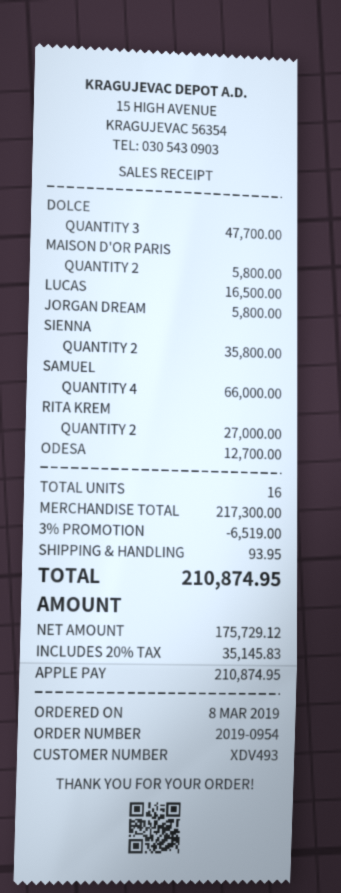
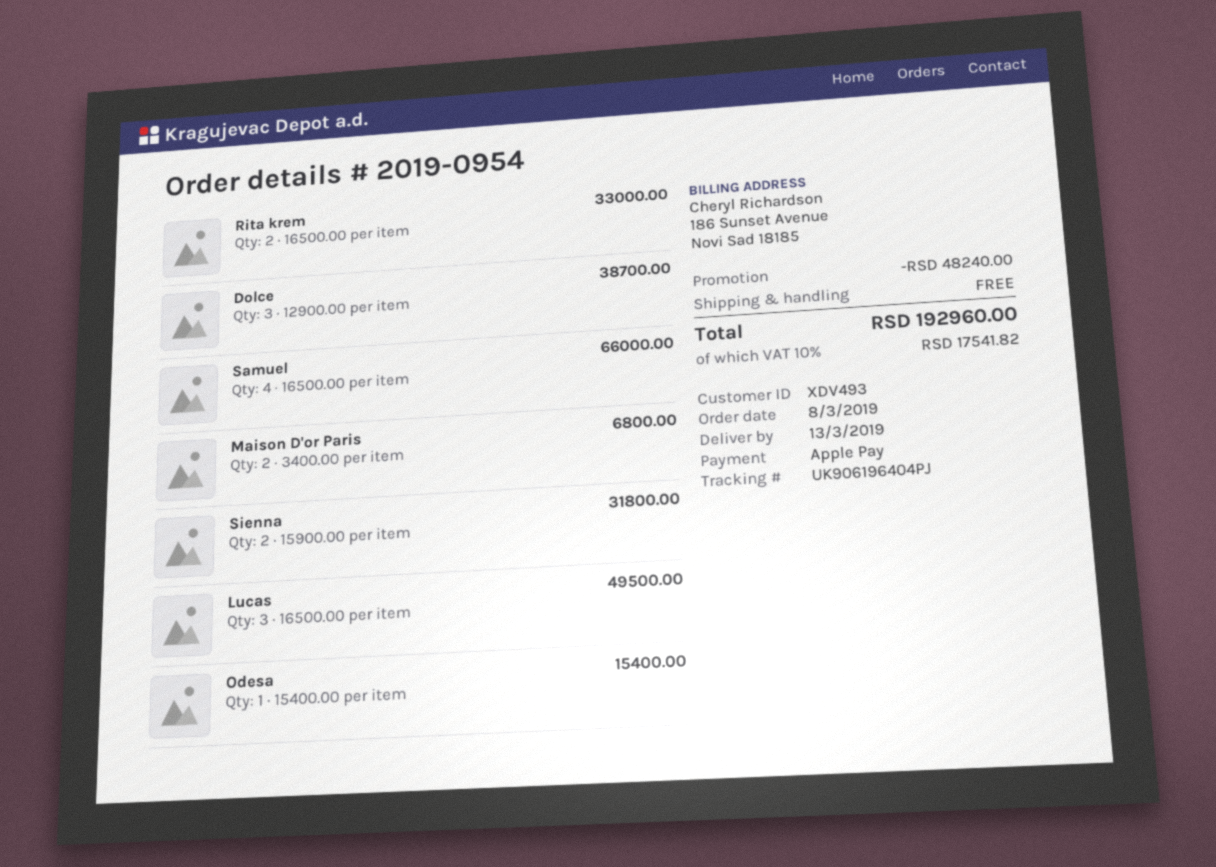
DOLCE: 3 for 47700.00 -> 3 for 38700.00
MAISON D'OR PARIS: 2 for 5800.00 -> 2 for 6800.00
LUCAS: 1 for 16500.00 -> 3 for 49500.00
JORGAN DREAM: 1 for 5800.00 -> none
SIENNA: 2 for 35800.00 -> 2 for 31800.00
RITA KREM: 2 for 27000.00 -> 2 for 33000.00
ODESA: 1 for 12700.00 -> 1 for 15400.00
discount: 6519.00 -> 48240.00
shipping: 93.95 -> 0.00
tax: 20% = 35145.83 -> 10% = 17541.82
total: 210874.95 -> 192960.00

